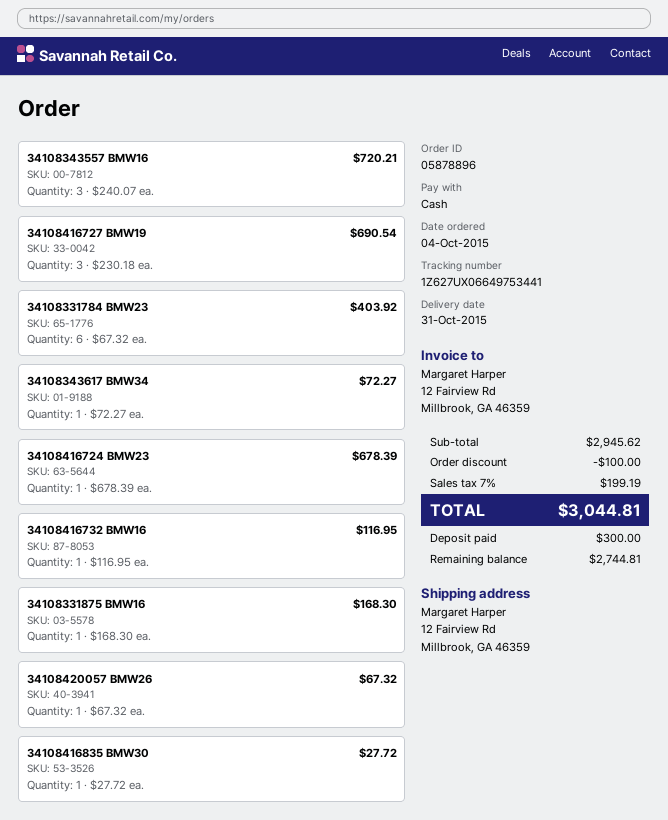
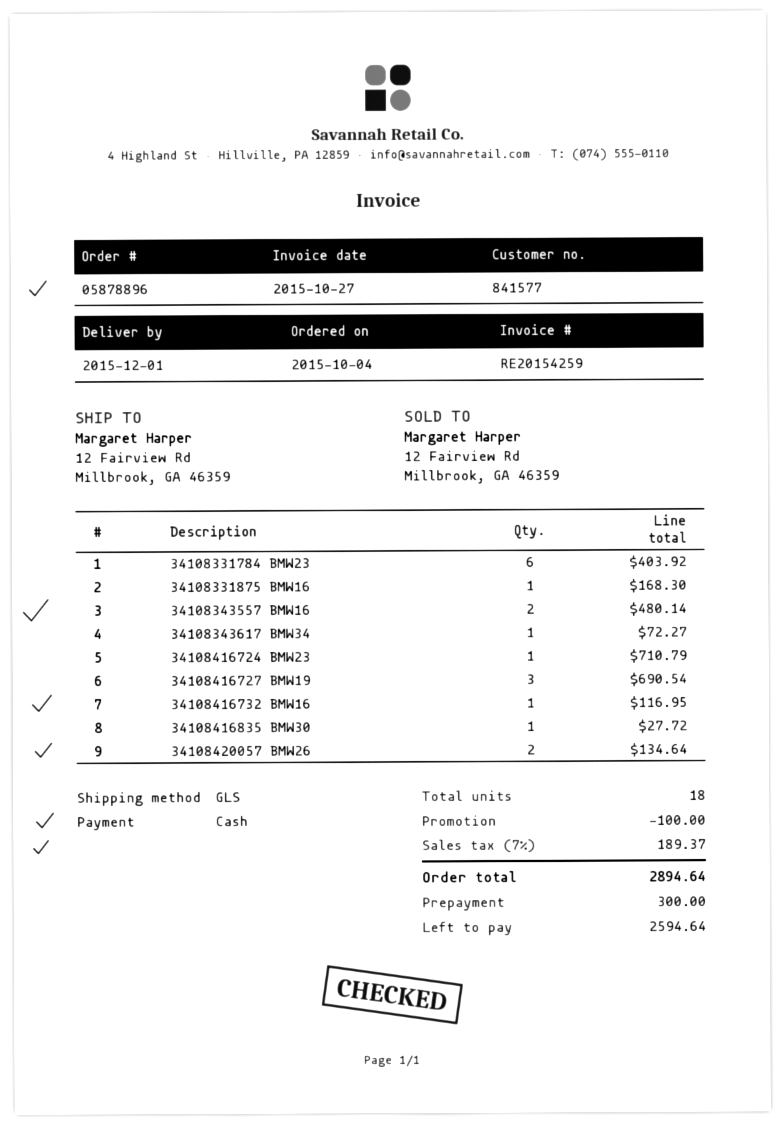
delivery date: 2015-10-31 -> 2015-12-01
34108343557 BMW16: 3 for 720.21 -> 2 for 480.14
34108416724 BMW23: 1 for 678.39 -> 1 for 710.79
34108420057 BMW26: 1 for 67.32 -> 2 for 134.64
tax: 7% = 199.19 -> 7% = 189.37
total: 3044.81 -> 2894.64
balance: 2744.81 -> 2594.64

